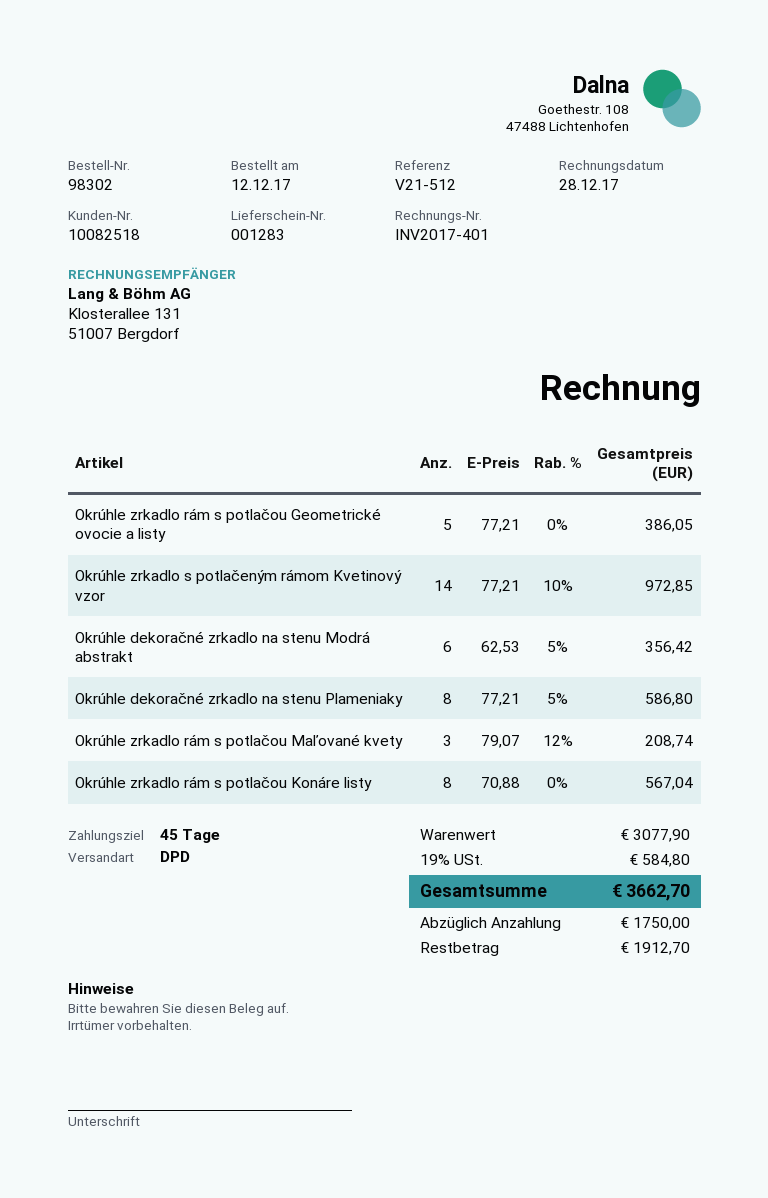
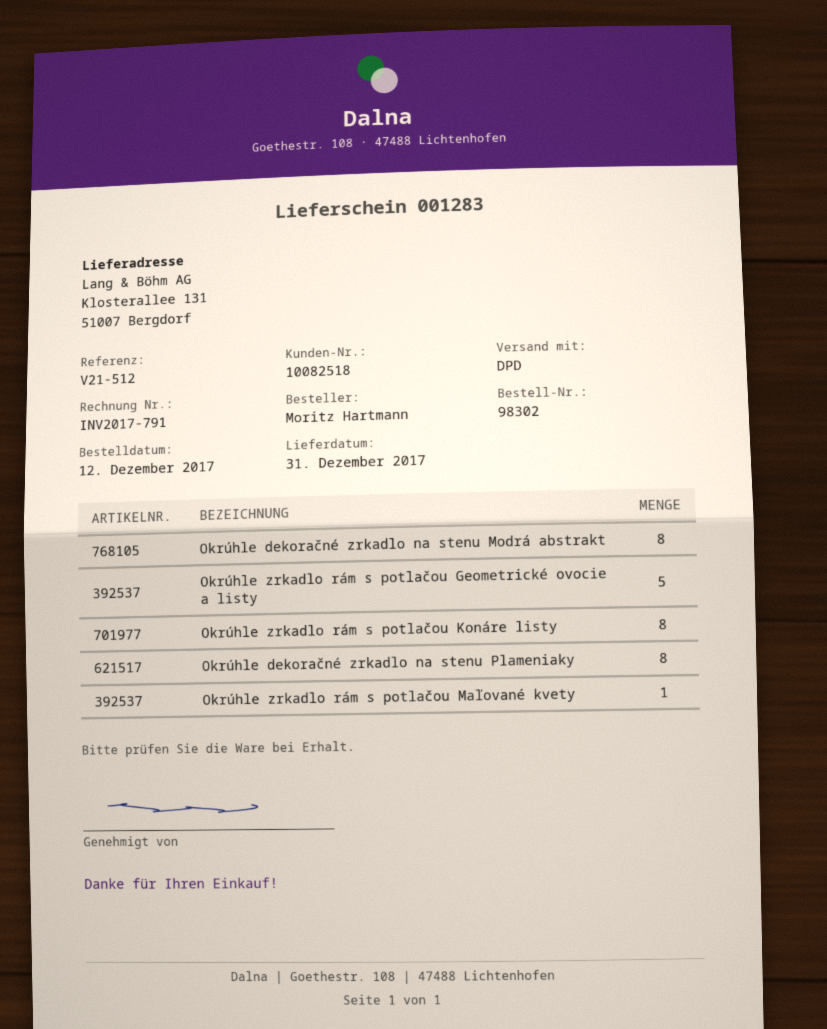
invoice number: INV2017-401 -> INV2017-791
Okrúhle zrkadlo s potlačeným rámom Kvetinový vzor: 14 -> none
Okrúhle dekoračné zrkadlo na stenu Modrá abstrakt: 6 -> 8
Okrúhle zrkadlo rám s potlačou Maľované kvety: 3 -> 1

